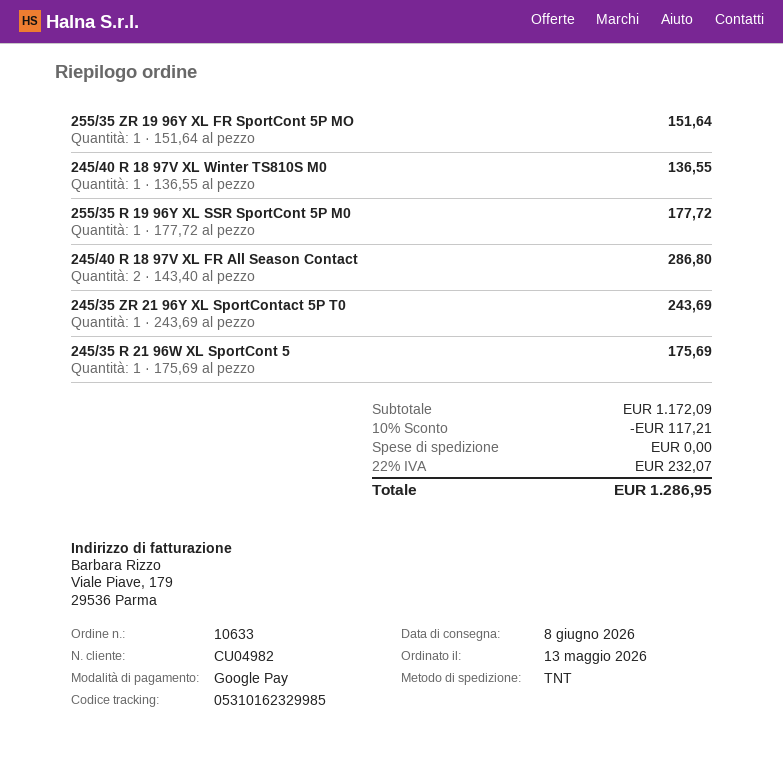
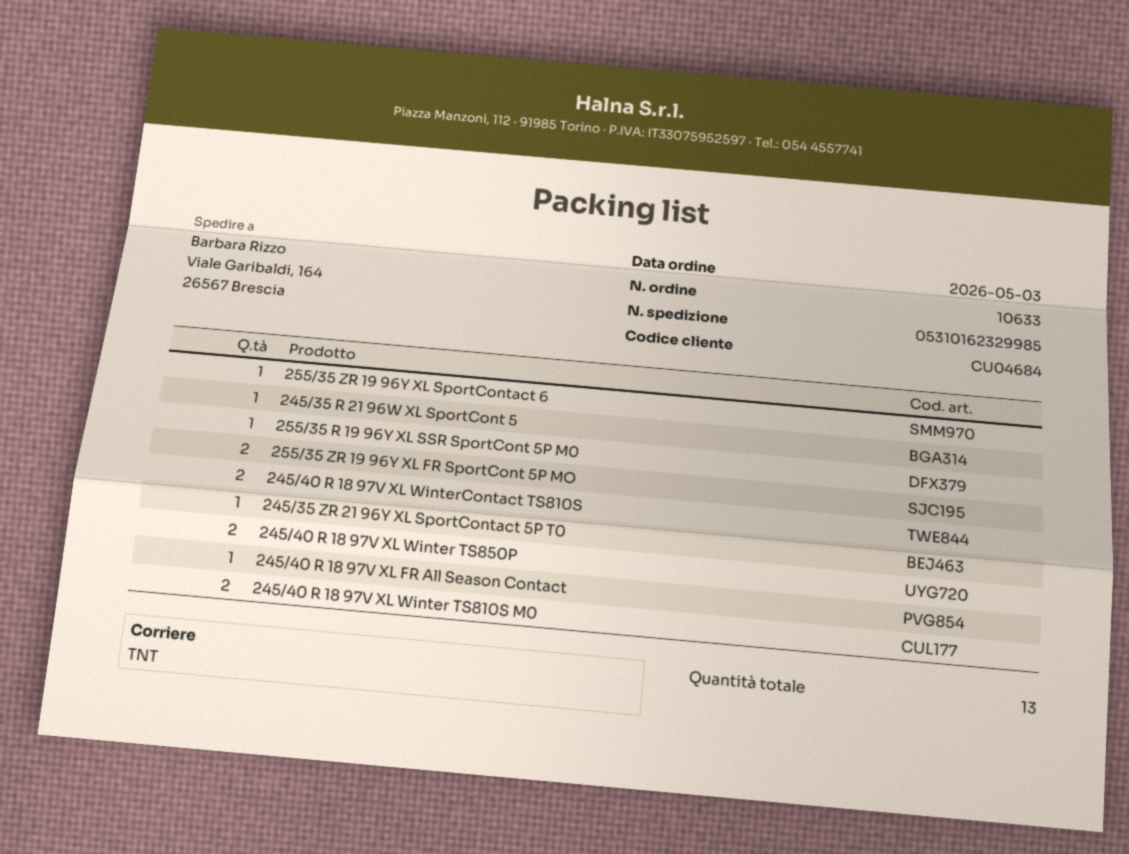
order date: 2026-05-13 -> 2026-05-03
customer number: CU04982 -> CU04684
255/35 ZR 19 96Y XL FR SportCont 5P MO: 1 -> 2
245/40 R 18 97V XL Winter TS810S M0: 1 -> 2
245/40 R 18 97V XL FR All Season Contact: 2 -> 1
255/35 ZR 19 96Y XL SportContact 6: none -> 1
245/40 R 18 97V XL WinterContact TS810S: none -> 2
245/40 R 18 97V XL Winter TS850P: none -> 2

